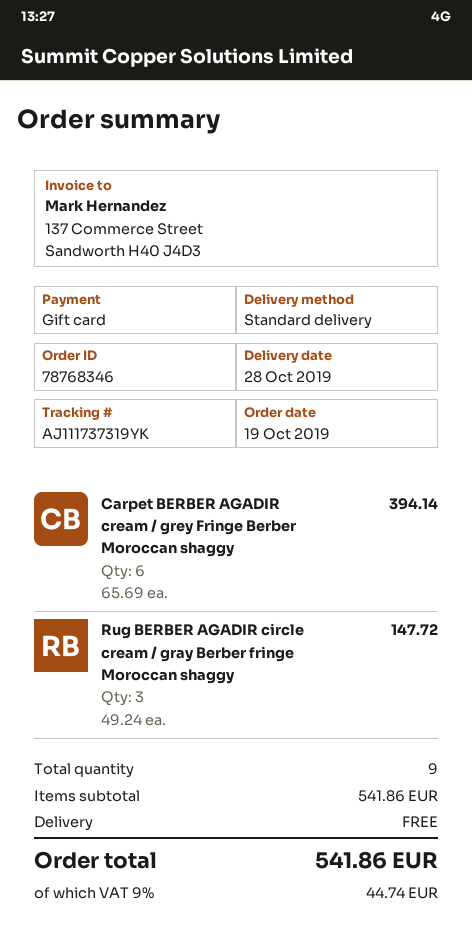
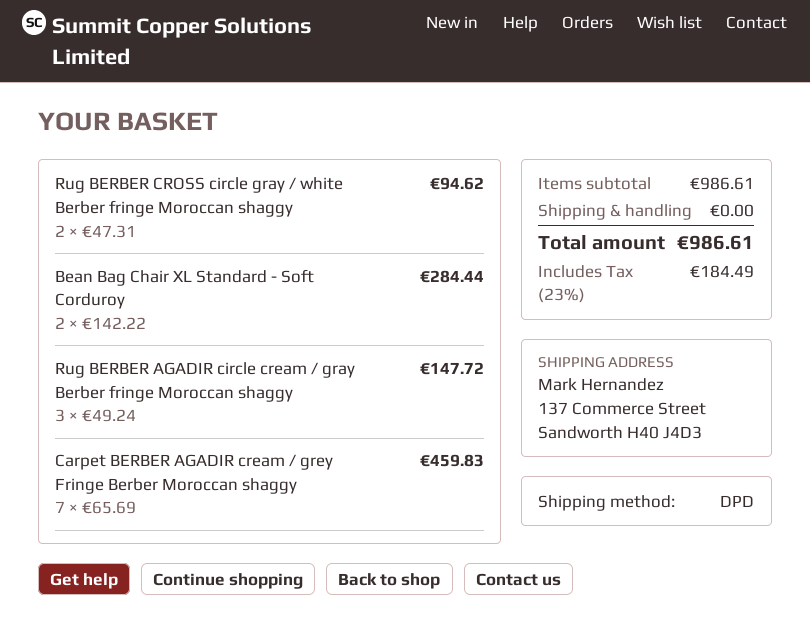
shipping method: standard -> DPD
Carpet BERBER AGADIR cream / grey Fringe Berber Moroccan shaggy: 6 x 65.69 = 394.14 -> 7 x 65.69 = 459.83
Rug BERBER CROSS circle gray / white Berber fringe Moroccan shaggy: none -> 2 x 47.31 = 94.62
Bean Bag Chair XL Standard - Soft Corduroy: none -> 2 x 142.22 = 284.44
subtotal: 541.86 -> 986.61
tax: 9% = 44.74 -> 23% = 184.49
total: 541.86 -> 986.61

